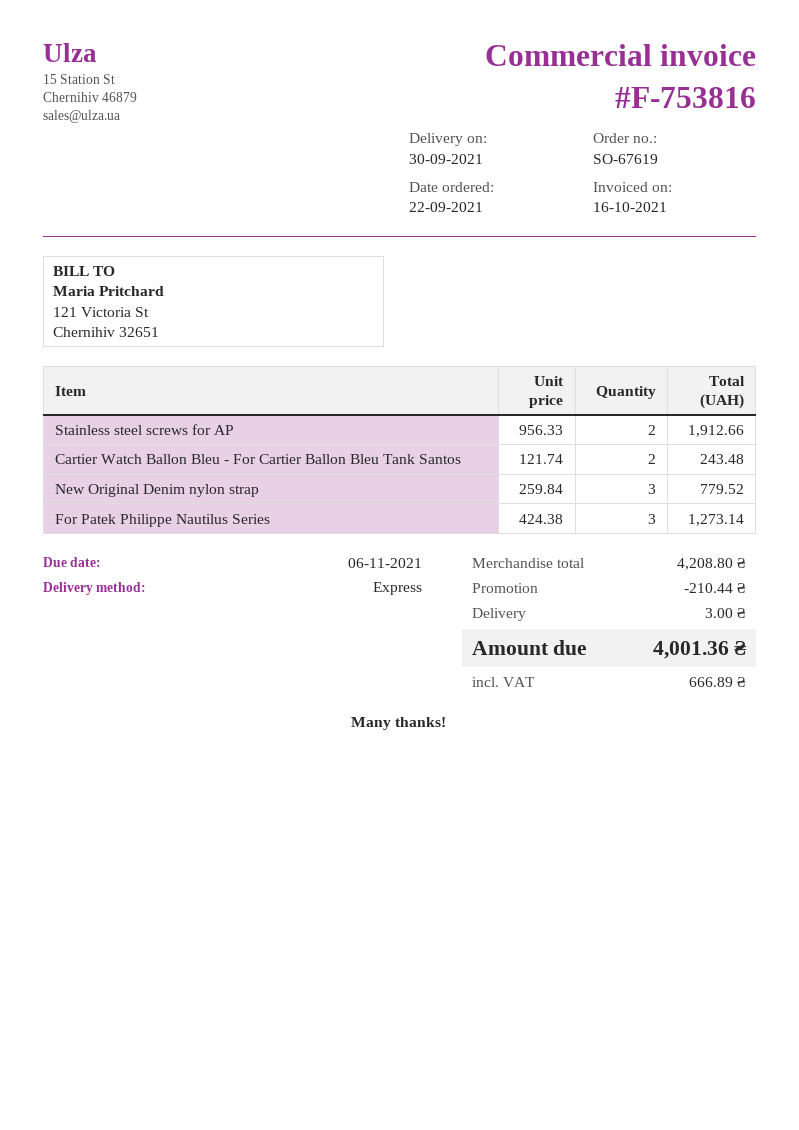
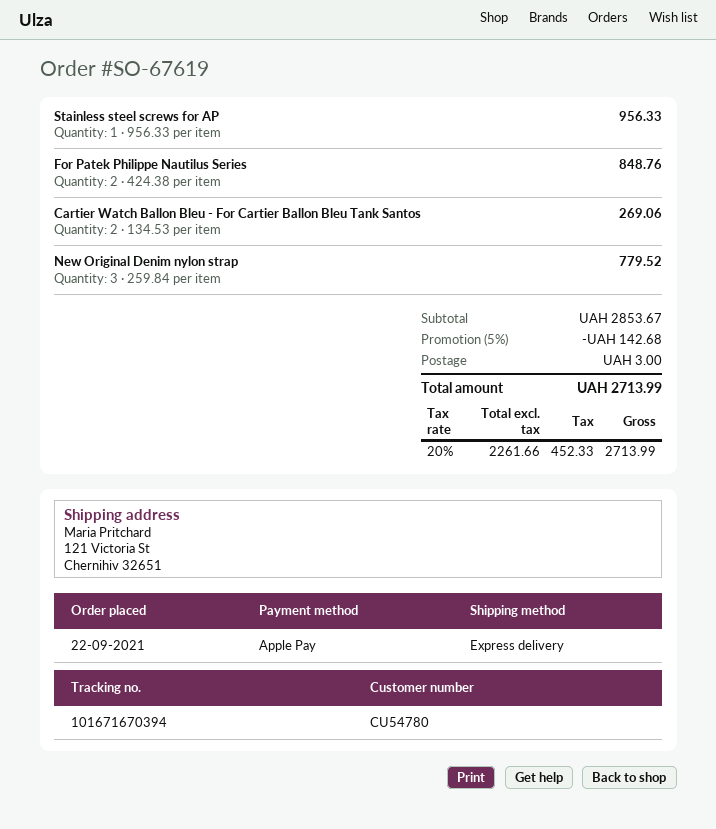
Stainless steel screws for AP: 2 x 956.33 = 1912.66 -> 1 x 956.33 = 956.33
Cartier Watch Ballon Bleu - For Cartier Ballon Bleu Tank Santos: 2 x 121.74 = 243.48 -> 2 x 134.53 = 269.06
For Patek Philippe Nautilus Series: 3 x 424.38 = 1273.14 -> 2 x 424.38 = 848.76
subtotal: 4208.80 -> 2853.67
discount: 210.44 -> 142.68
tax: 666.89 -> 452.33
total: 4001.36 -> 2713.99

